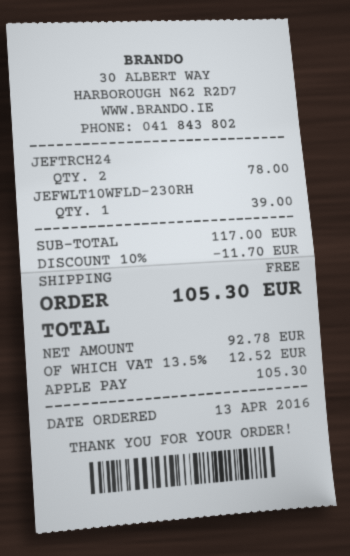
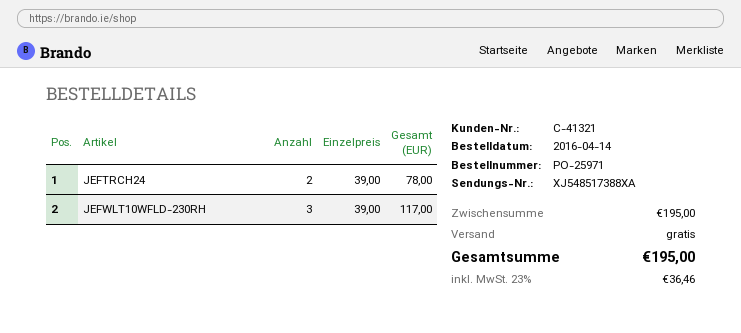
order date: 2016-04-13 -> 2016-04-14
JEFWLT10WFLD-230RH: 1 for 39.00 -> 3 for 117.00
subtotal: 117.00 -> 195.00
discount: 10% = 11.70 -> none
tax: 13.5% = 12.52 -> 23% = 36.46
total: 105.30 -> 195.00

